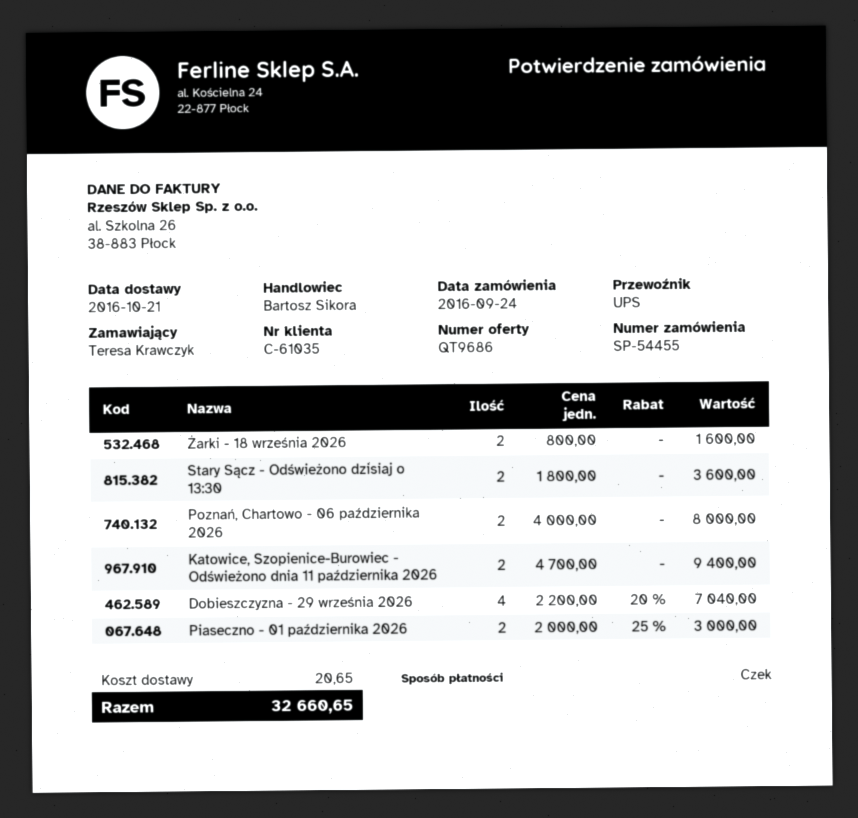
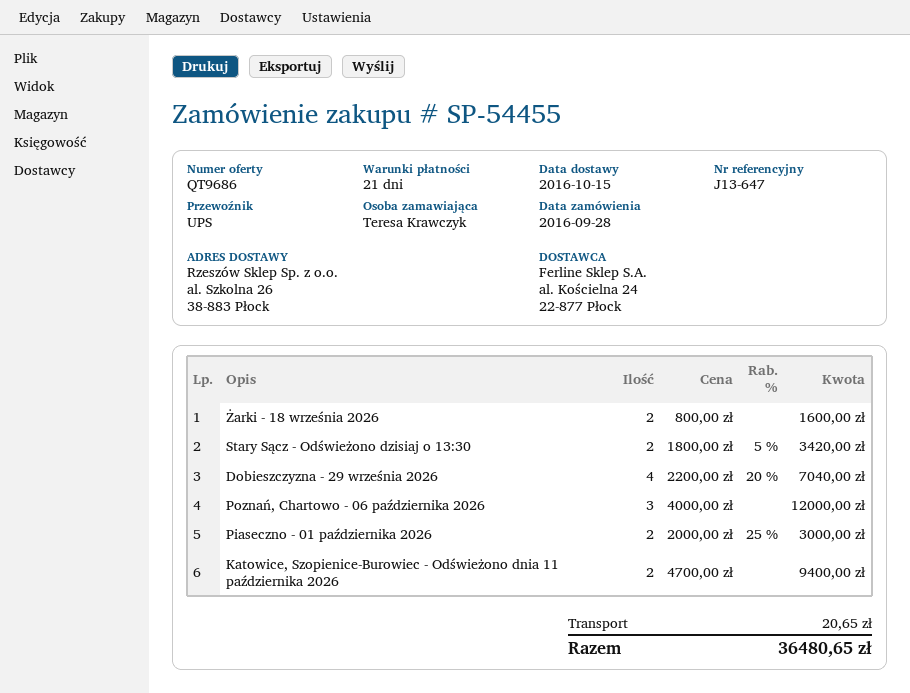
order date: 2016-09-24 -> 2016-09-28
delivery date: 2016-10-21 -> 2016-10-15
Stary Sącz - Odświeżono dzisiaj o 13:30: 2 x 1800.00 = 3600.00 -> 2 x 1800.00 - 5% = 3420.00
Poznań, Chartowo - 06 października 2026: 2 x 4000.00 = 8000.00 -> 3 x 4000.00 = 12000.00
total: 32660.65 -> 36480.65

